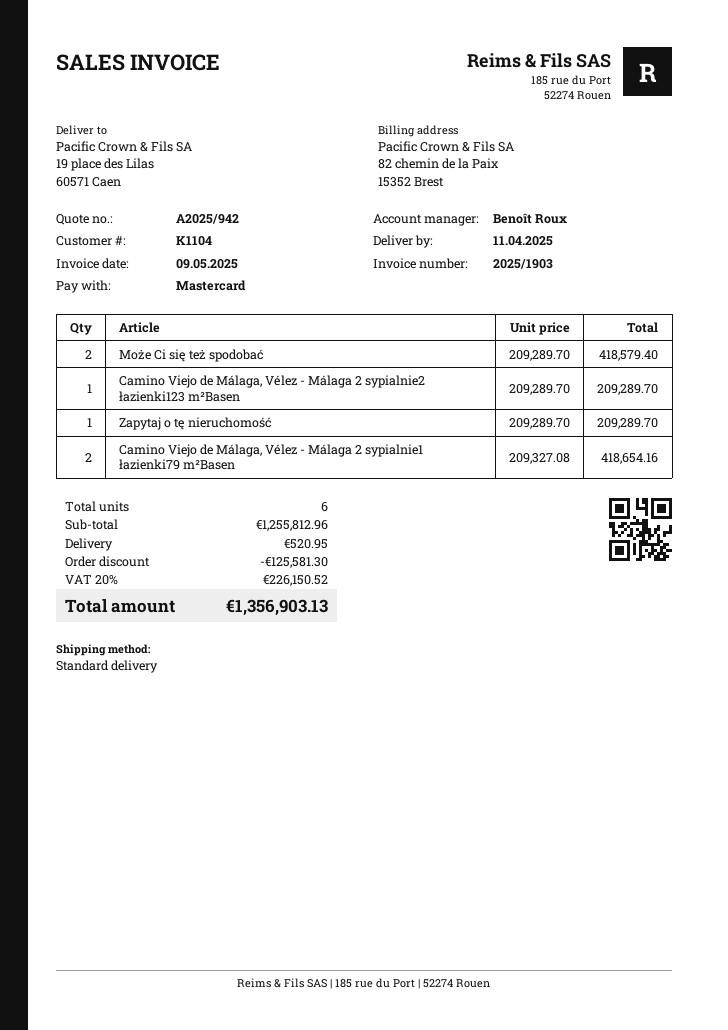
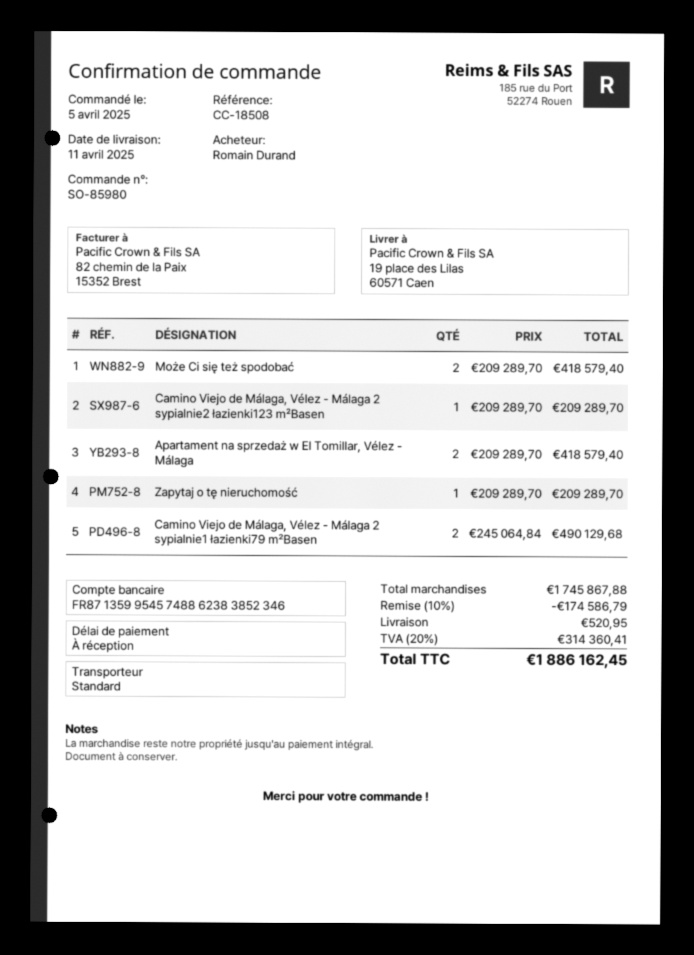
Camino Viejo de Málaga, Vélez - Málaga 2 sypialnie1 łazienki79 m²Basen: 2 x 209327.08 = 418654.16 -> 2 x 245064.84 = 490129.68
Apartament na sprzedaż w El Tomillar, Vélez - Málaga: none -> 2 x 209289.70 = 418579.40
subtotal: 1255812.96 -> 1745867.88
discount: 125581.30 -> 174586.79
tax: 20% = 226150.52 -> 20% = 314360.41
total: 1356903.13 -> 1886162.45

